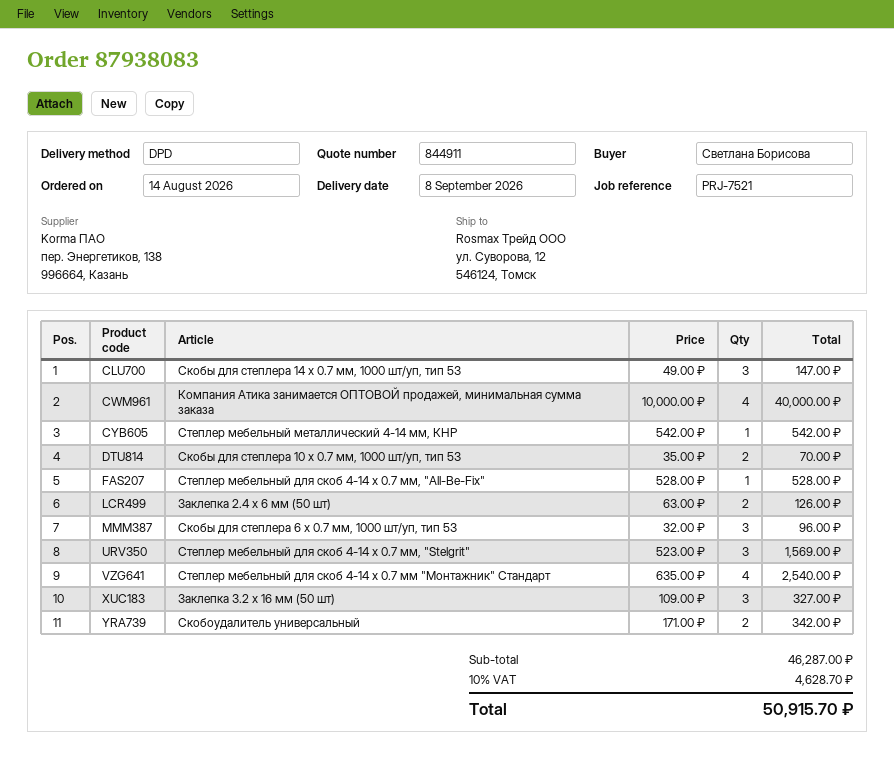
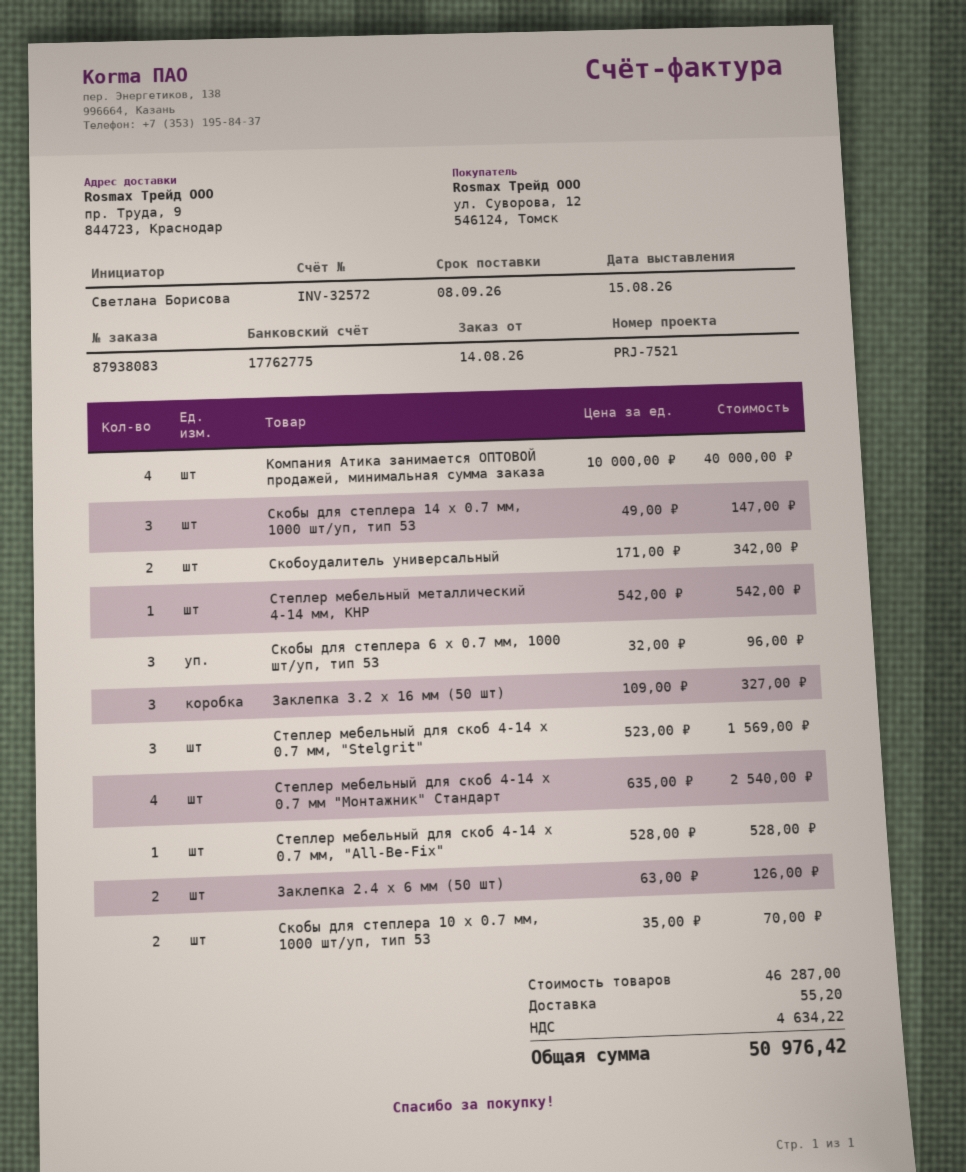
ship to: ул. Суворова, 12, 546124, Томск -> пр. Труда, 9, 844723, Краснодар
shipping: none -> 55.20
tax: 4628.70 -> 4634.22
total: 50915.70 -> 50976.42

